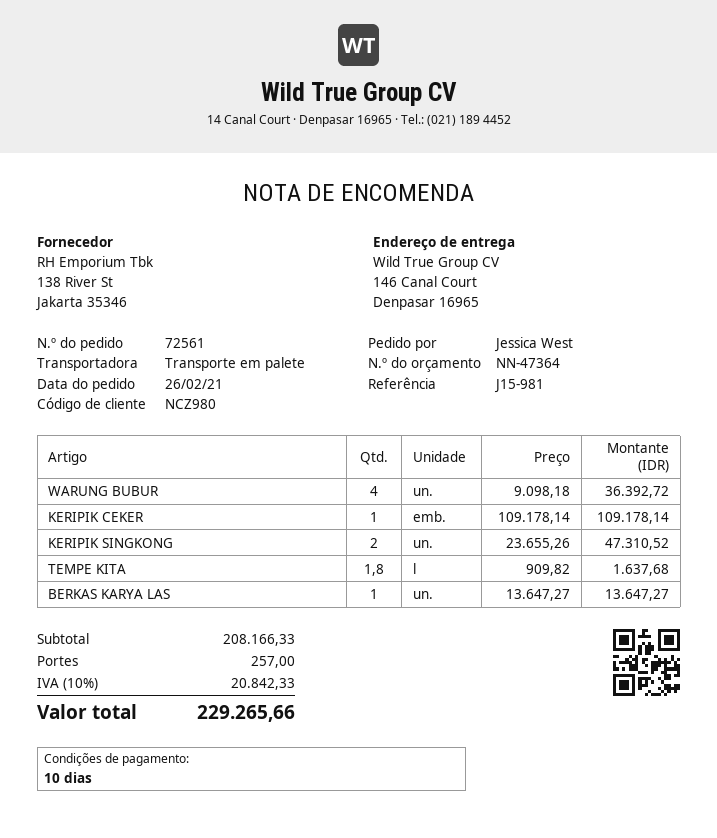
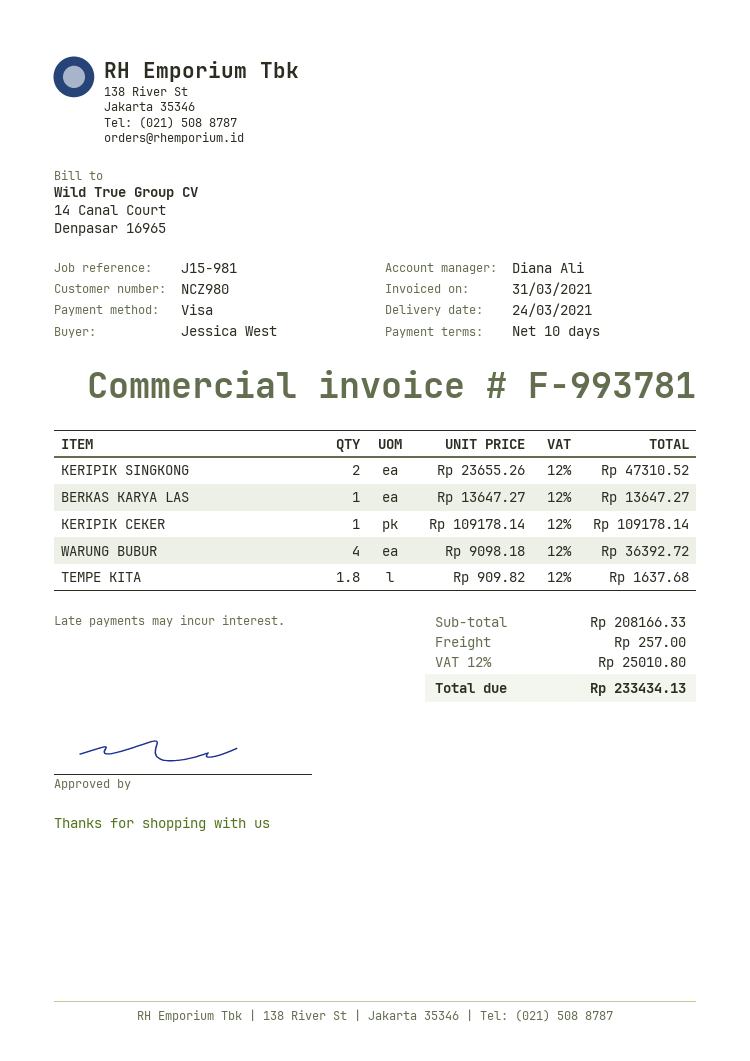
tax: 10% = 20842.33 -> 12% = 25010.80
total: 229265.66 -> 233434.13

